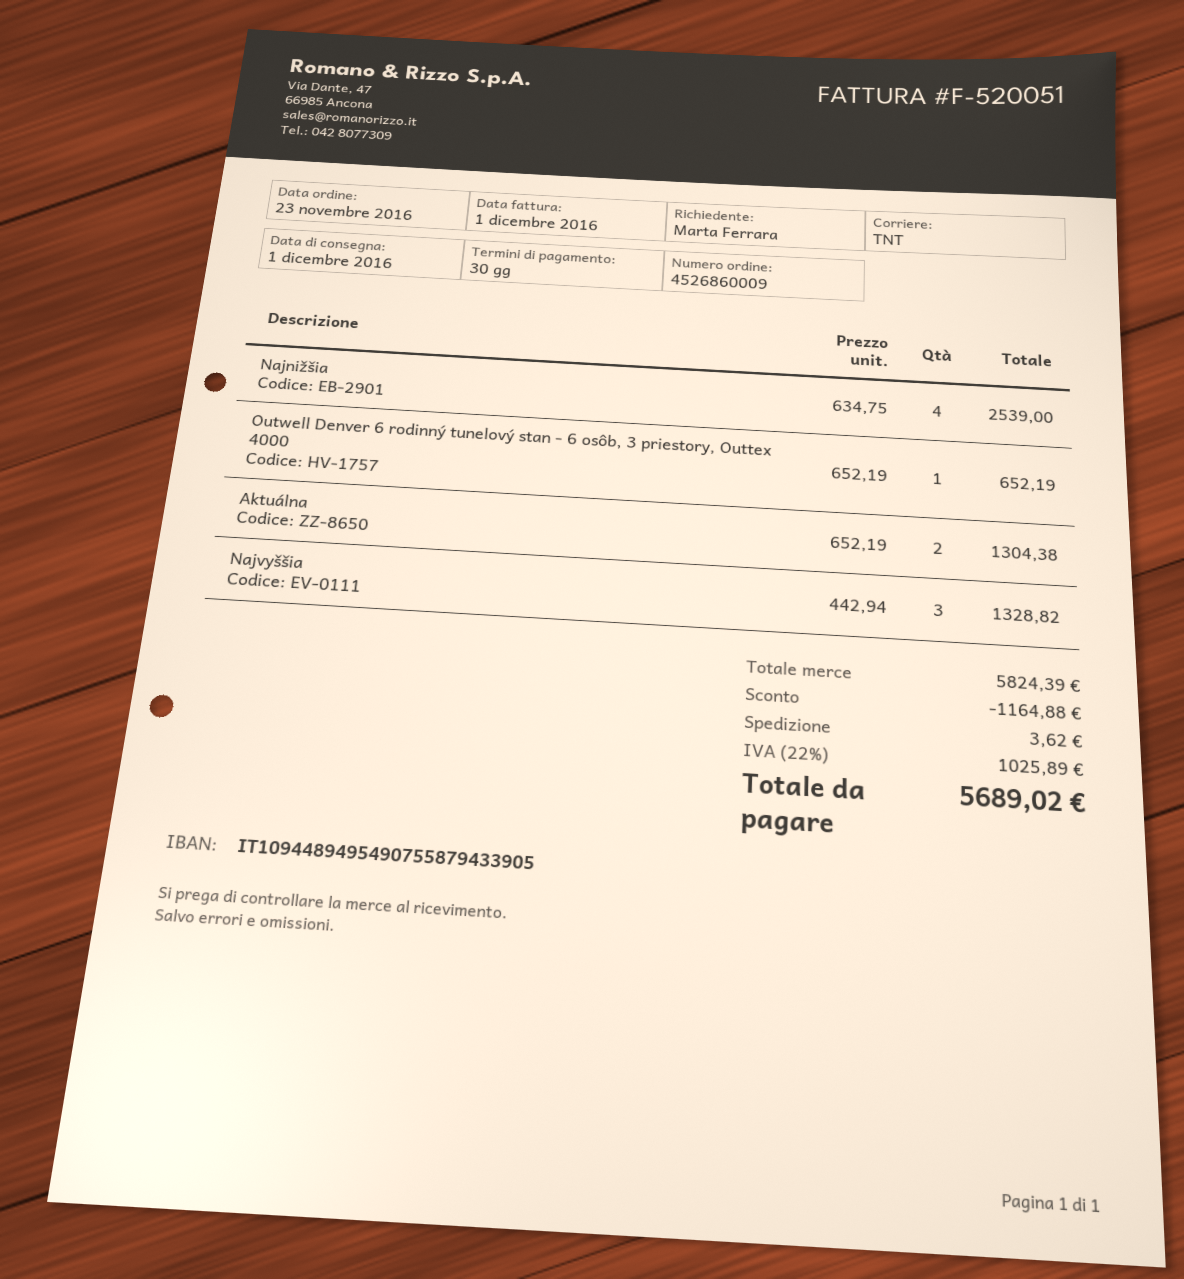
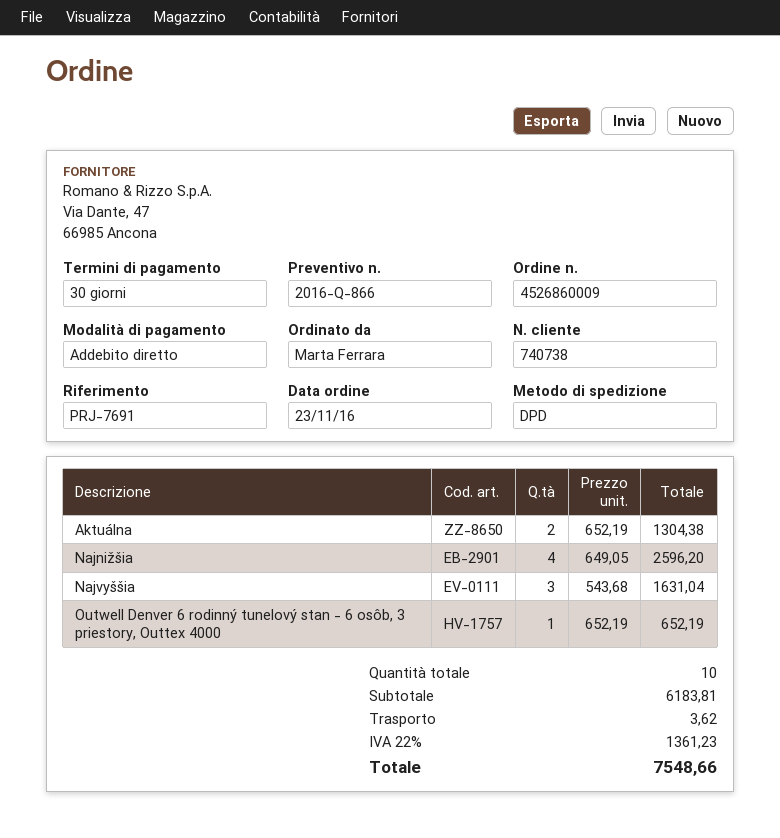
shipping method: TNT -> DPD
Najnižšia: 4 x 634.75 = 2539.00 -> 4 x 649.05 = 2596.20
Najvyššia: 3 x 442.94 = 1328.82 -> 3 x 543.68 = 1631.04
subtotal: 5824.39 -> 6183.81
discount: 1164.88 -> none
tax: 22% = 1025.89 -> 22% = 1361.23
total: 5689.02 -> 7548.66

